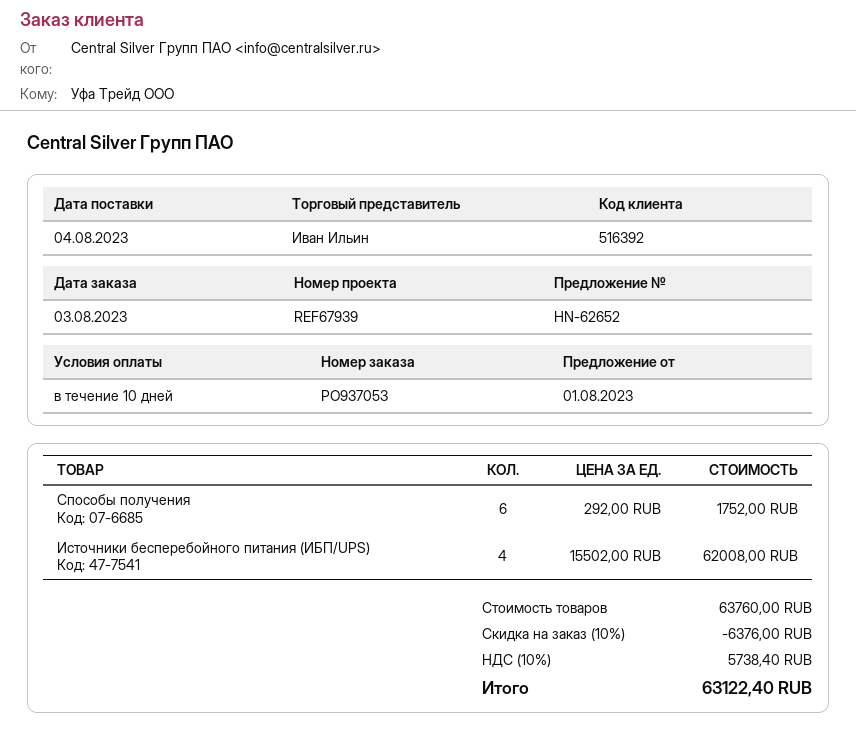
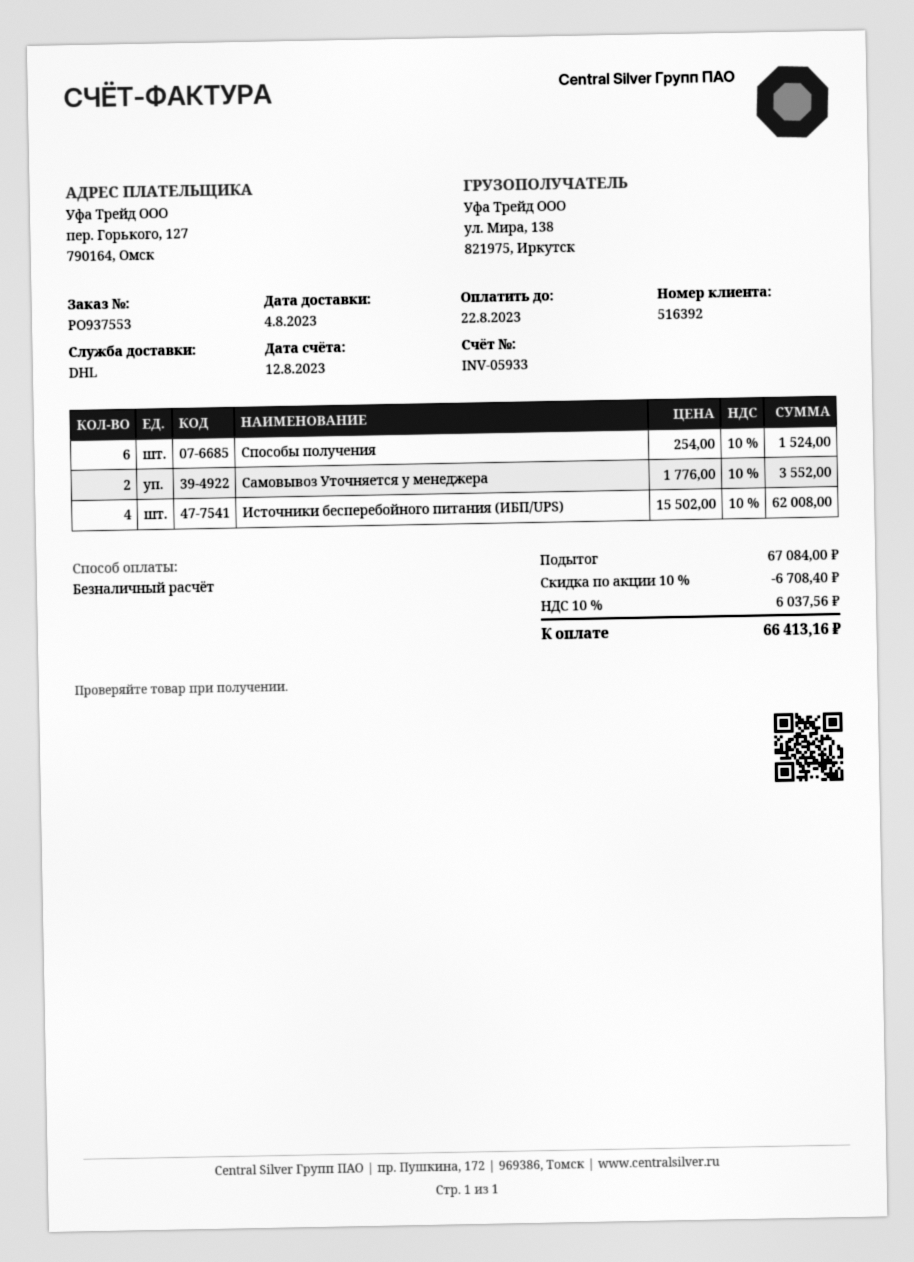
order number: PO937053 -> PO937553
Способы получения: 6 x 292.00 = 1752.00 -> 6 x 254.00 = 1524.00
Самовывоз Уточняется у менеджера: none -> 2 x 1776.00 = 3552.00
subtotal: 63760.00 -> 67084.00
discount: 10% = 6376.00 -> 10% = 6708.40
tax: 10% = 5738.40 -> 10% = 6037.56
total: 63122.40 -> 66413.16

